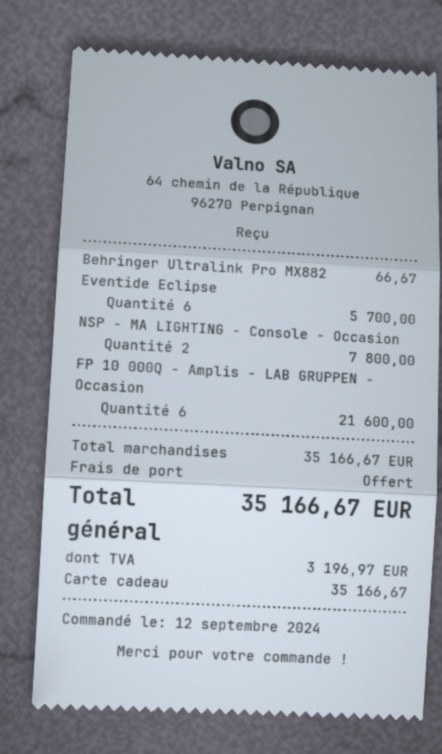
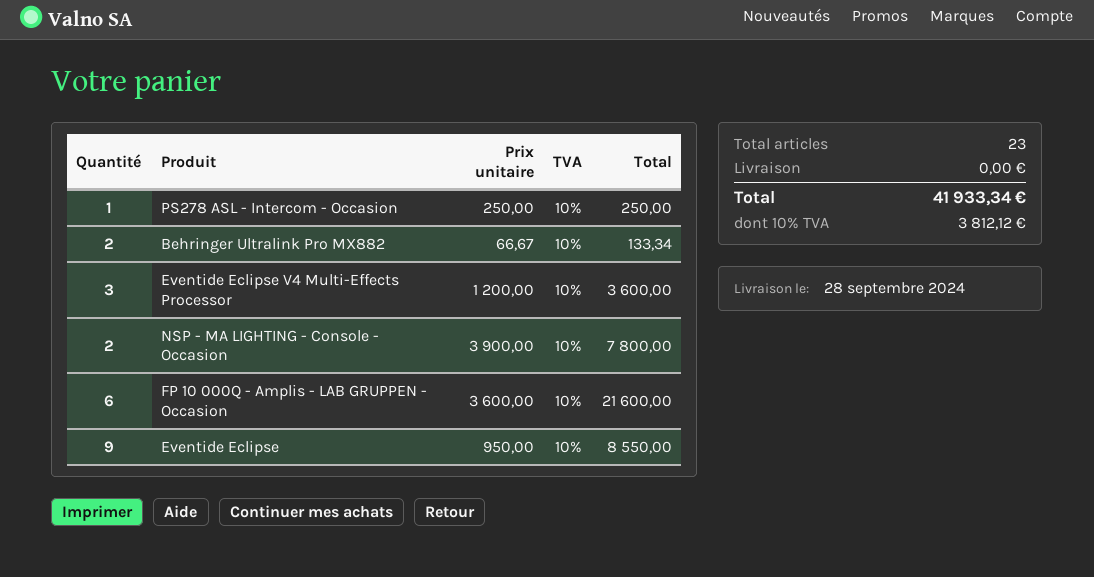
Behringer Ultralink Pro MX882: 1 for 66.67 -> 2 for 133.34
Eventide Eclipse: 6 for 5700.00 -> 9 for 8550.00
PS278 ASL - Intercom - Occasion: none -> 1 for 250.00
Eventide Eclipse V4 Multi-Effects Processor: none -> 3 for 3600.00
tax: 3196.97 -> 3812.12
total: 35166.67 -> 41933.34

